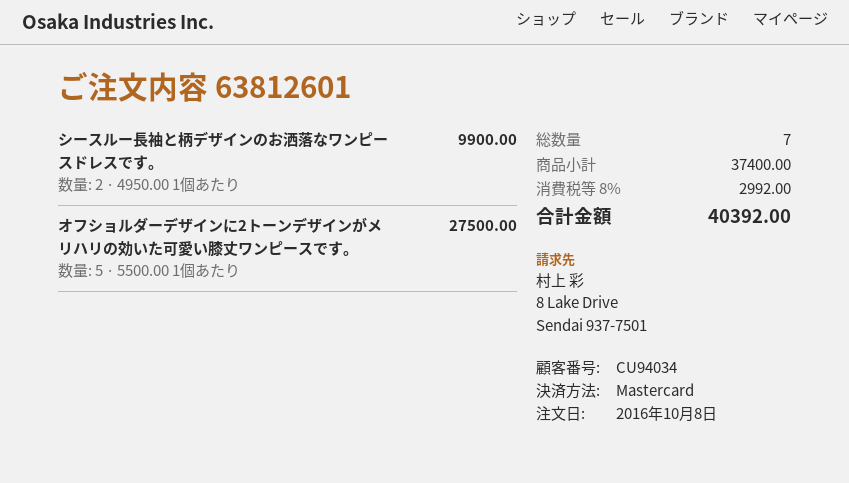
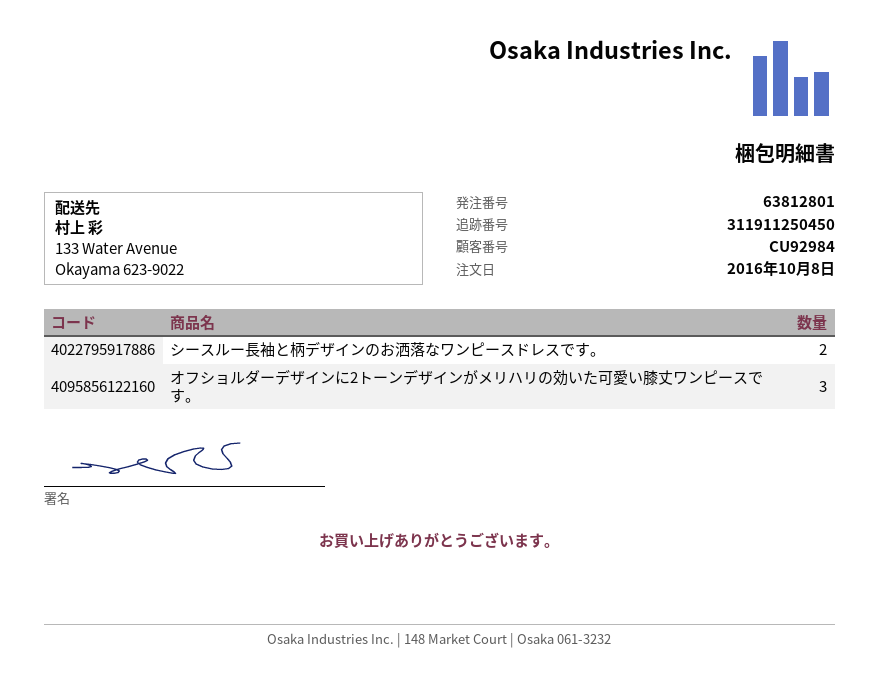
order number: 63812601 -> 63812801
customer number: CU94034 -> CU92984
オフショルダーデザインに2トーンデザインがメリハリの効いた可愛い膝丈ワンピースです。: 5 -> 3

